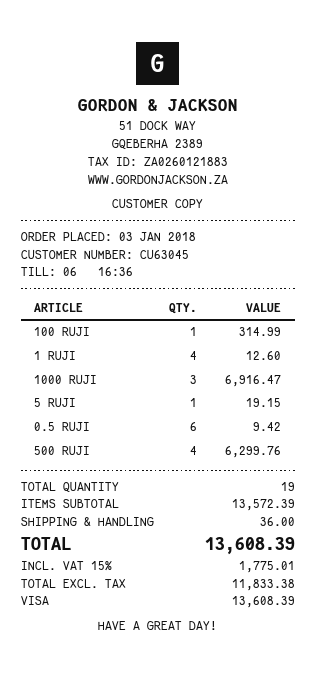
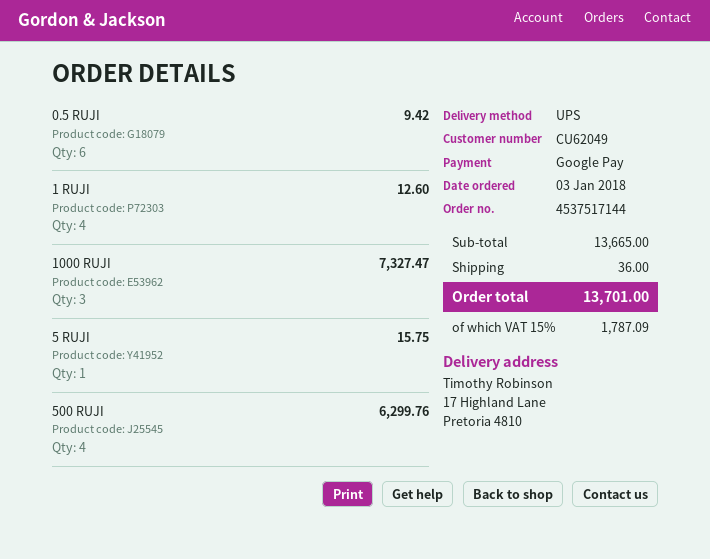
customer number: CU63045 -> CU62049
payment method: Visa -> Google Pay
100 RUJI: 1 for 314.99 -> none
1000 RUJI: 3 for 6916.47 -> 3 for 7327.47
5 RUJI: 1 for 19.15 -> 1 for 15.75
subtotal: 13572.39 -> 13665.00
tax: 15% = 1775.01 -> 15% = 1787.09
total: 13608.39 -> 13701.00

